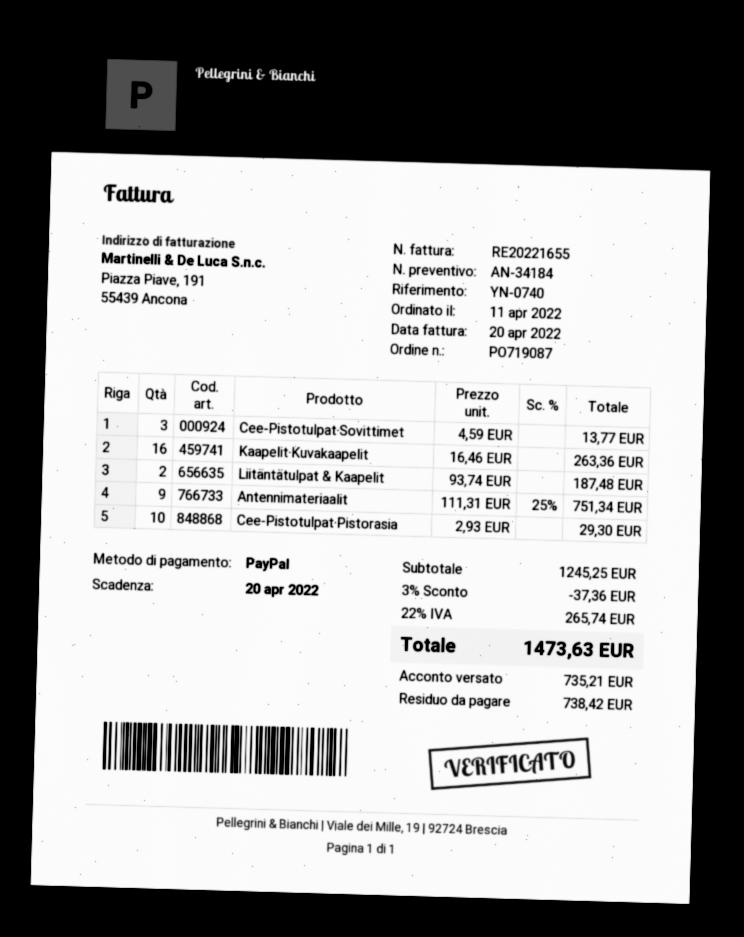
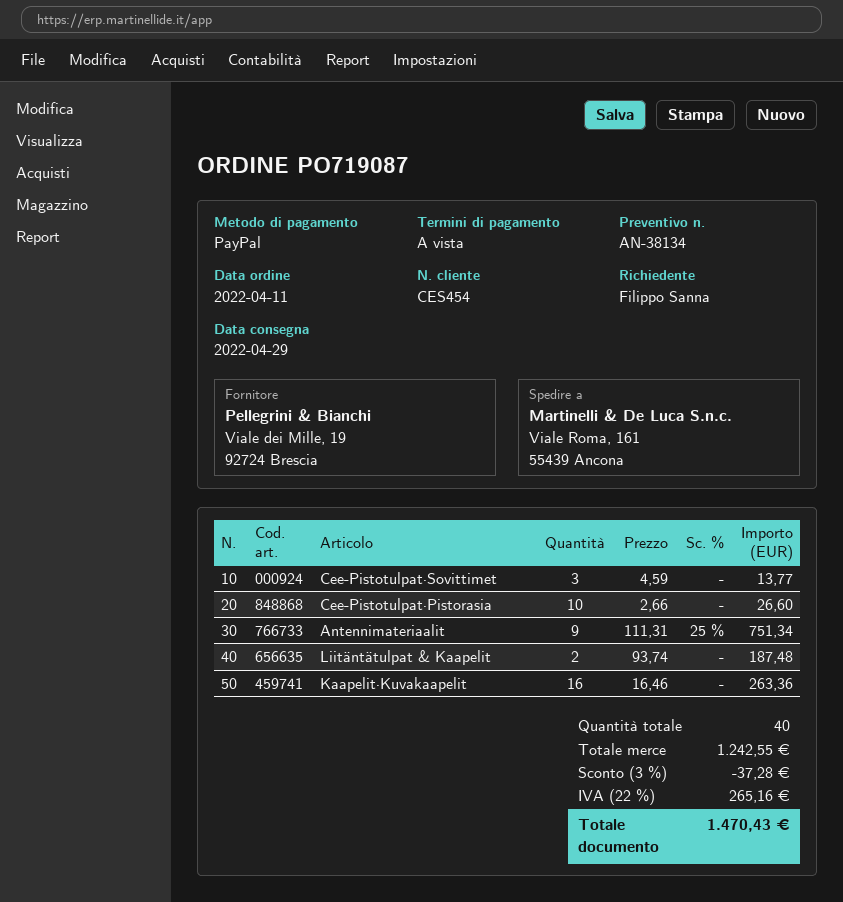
quote number: AN-34184 -> AN-38134
Cee-Pistotulpat·Pistorasia: 10 x 2.93 = 29.30 -> 10 x 2.66 = 26.60
subtotal: 1245.25 -> 1242.55
discount: 3% = 37.36 -> 3% = 37.28
tax: 22% = 265.74 -> 22% = 265.16
total: 1473.63 -> 1470.43

